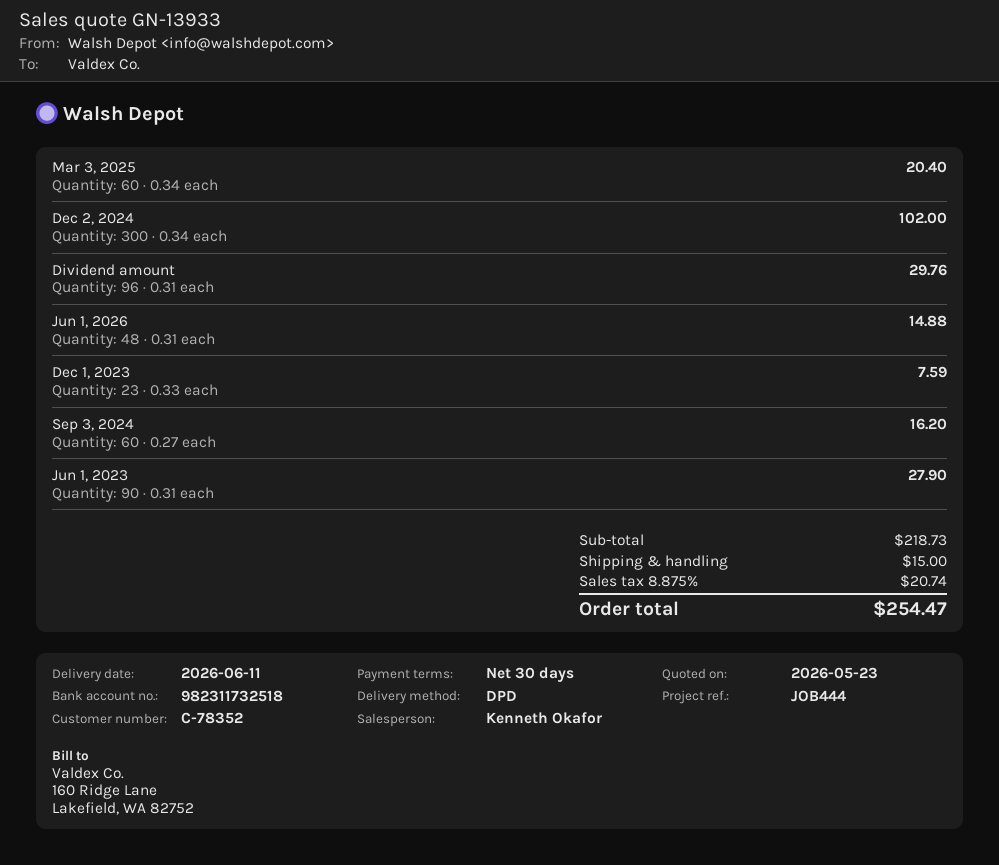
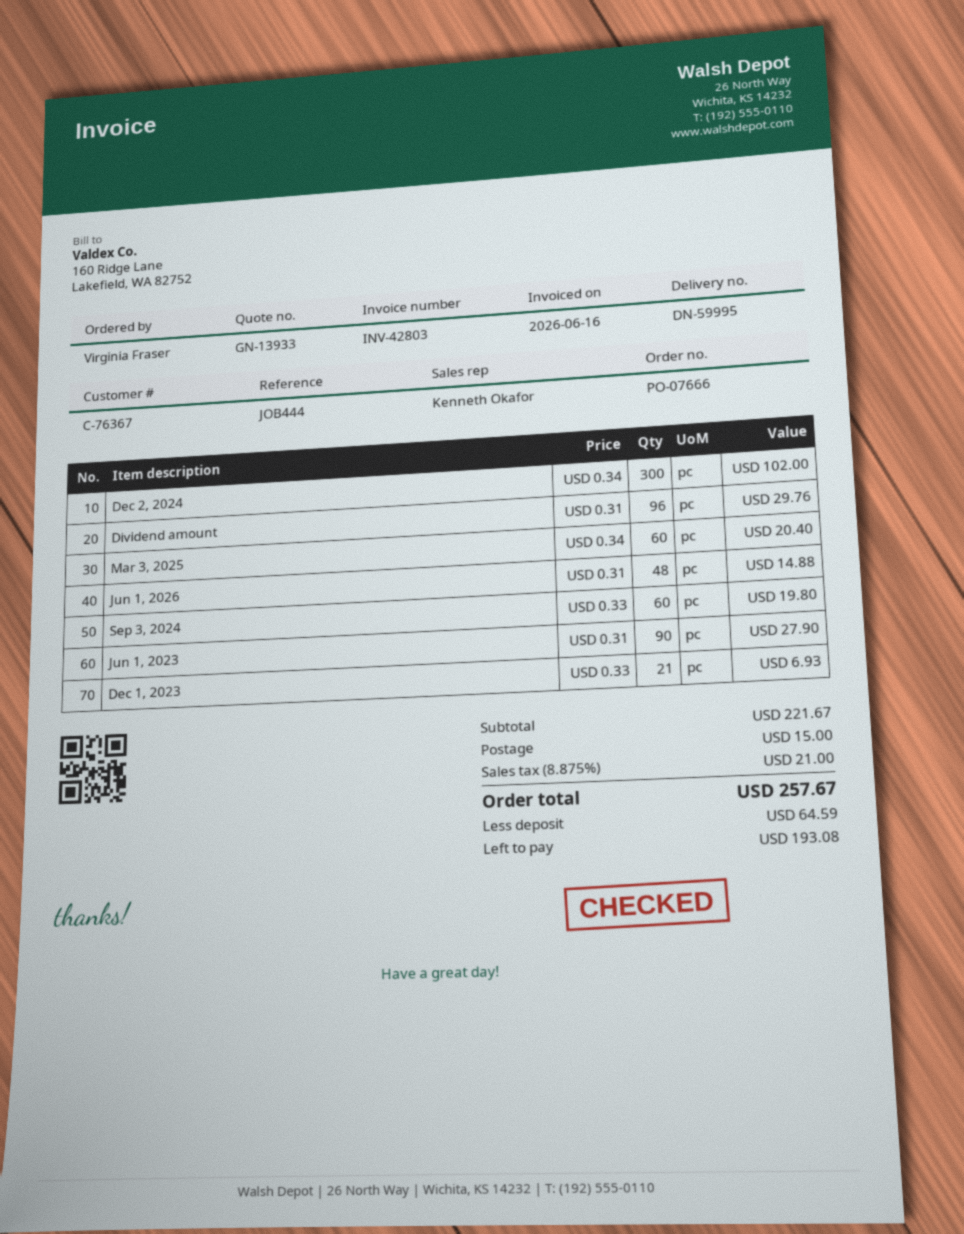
customer number: C-78352 -> C-76367
Dec 1, 2023: 23 x 0.33 = 7.59 -> 21 x 0.33 = 6.93
Sep 3, 2024: 60 x 0.27 = 16.20 -> 60 x 0.33 = 19.80
subtotal: 218.73 -> 221.67
tax: 8.875% = 20.74 -> 8.875% = 21.00
total: 254.47 -> 257.67

